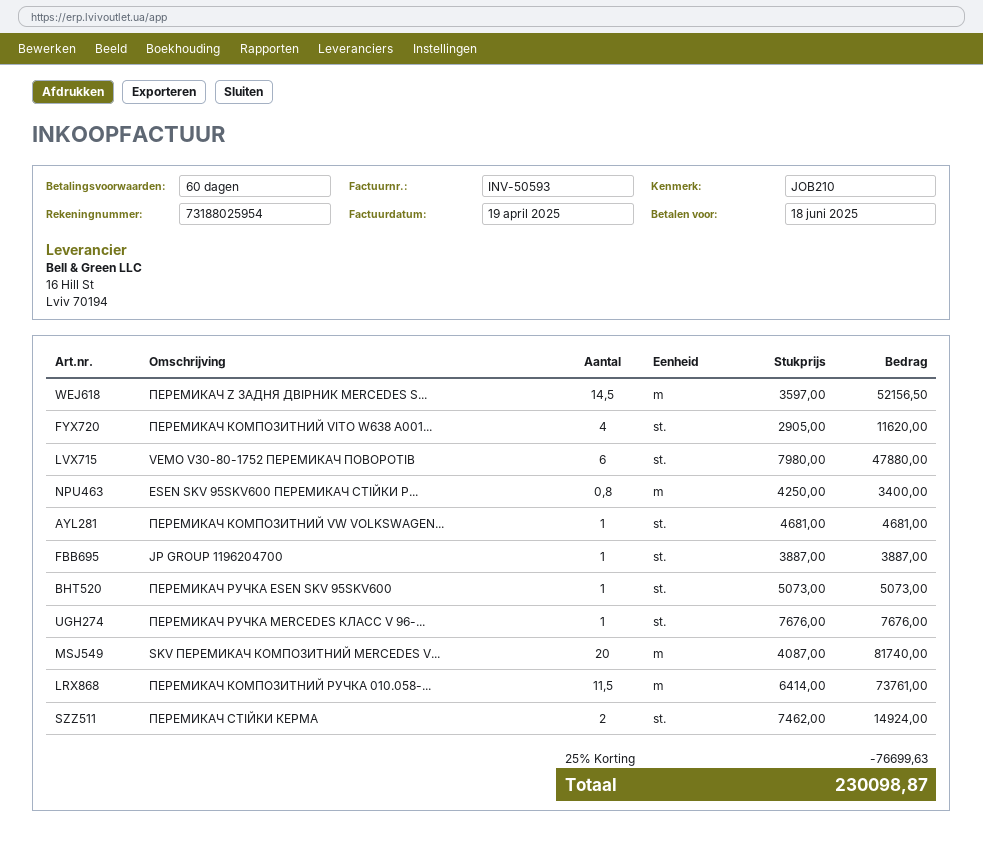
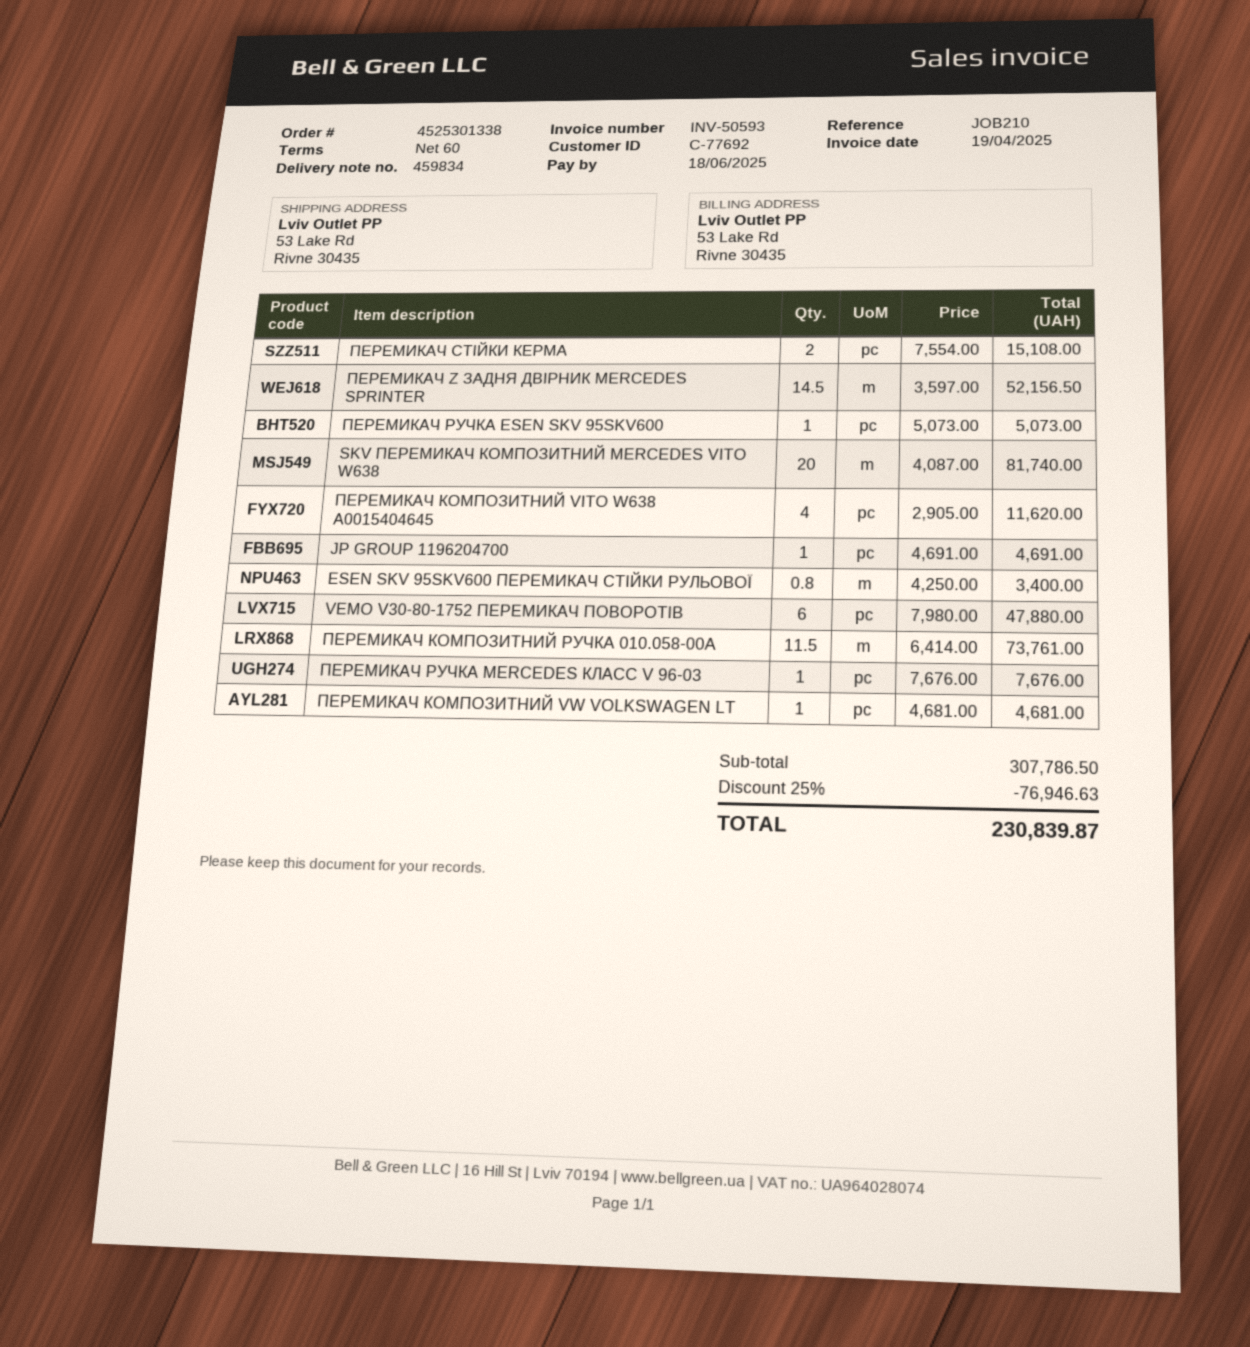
JP GROUP 1196204700: 1 x 3887.00 = 3887.00 -> 1 x 4691.00 = 4691.00
ПЕРЕМИКАЧ СТІЙКИ КЕРМА: 2 x 7462.00 = 14924.00 -> 2 x 7554.00 = 15108.00
discount: 25% = 76699.63 -> 25% = 76946.63
total: 230098.87 -> 230839.87

